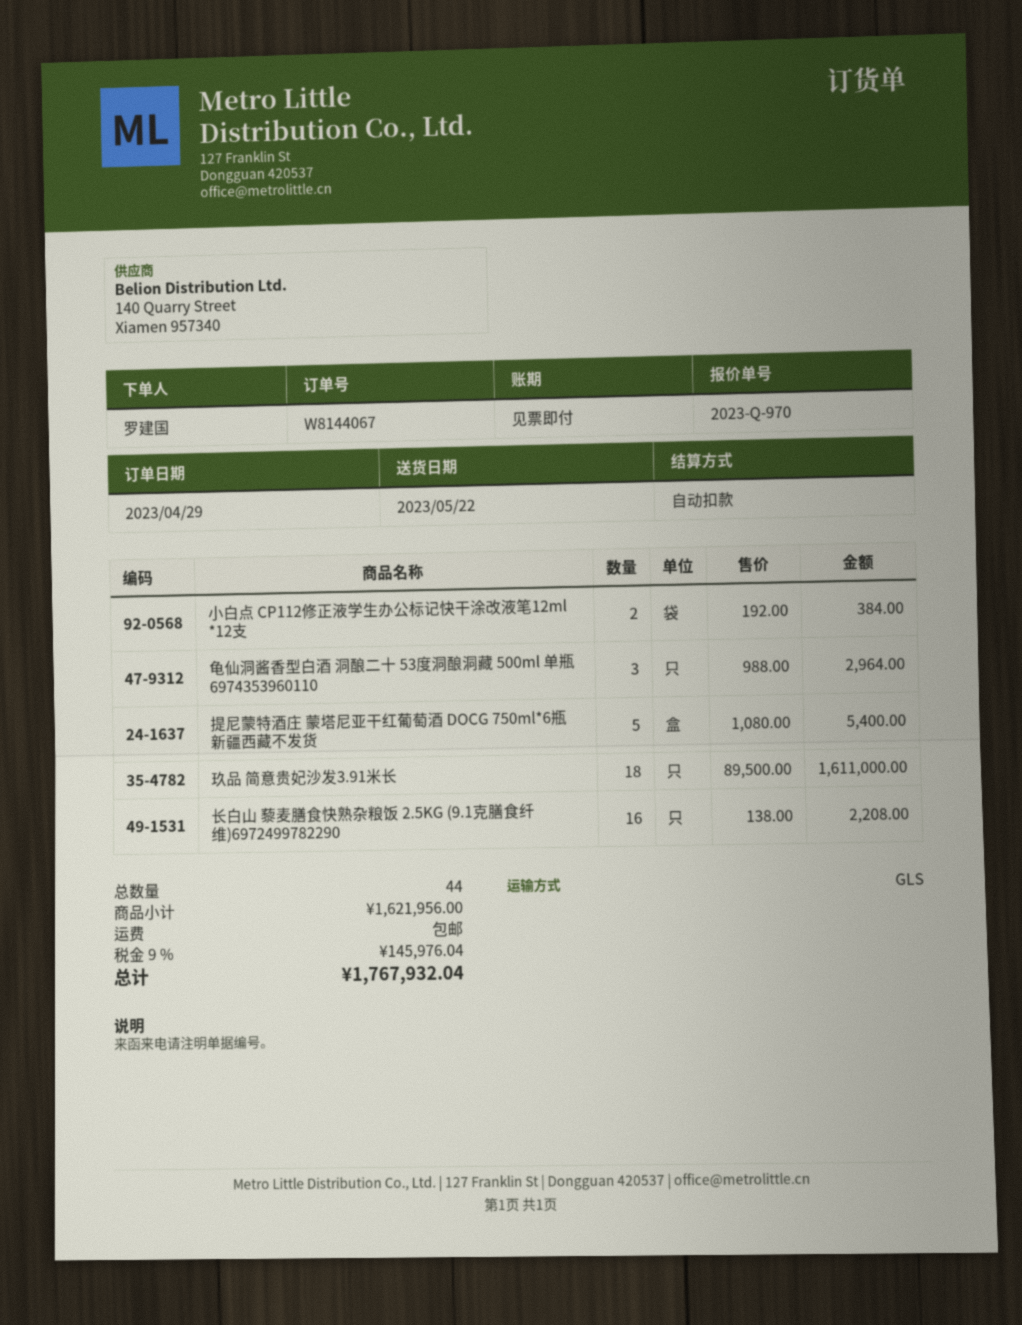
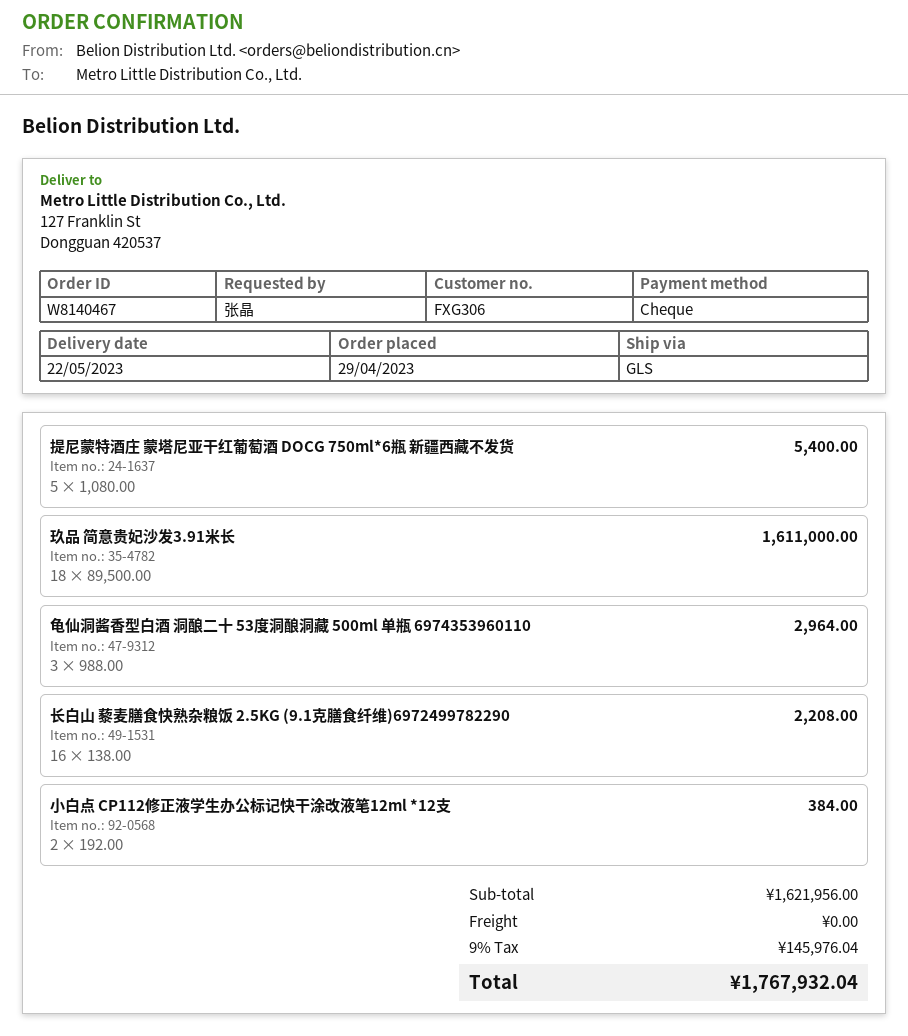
order number: W8144067 -> W8140467
ordered by: 罗建国 -> 张晶
payment method: direct debit -> cheque

